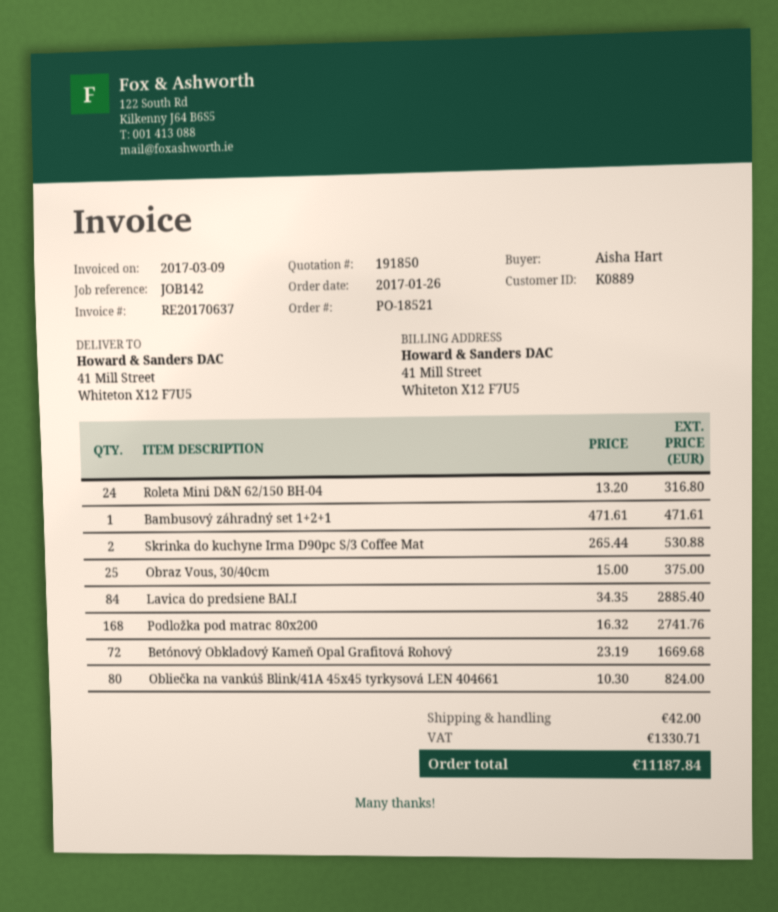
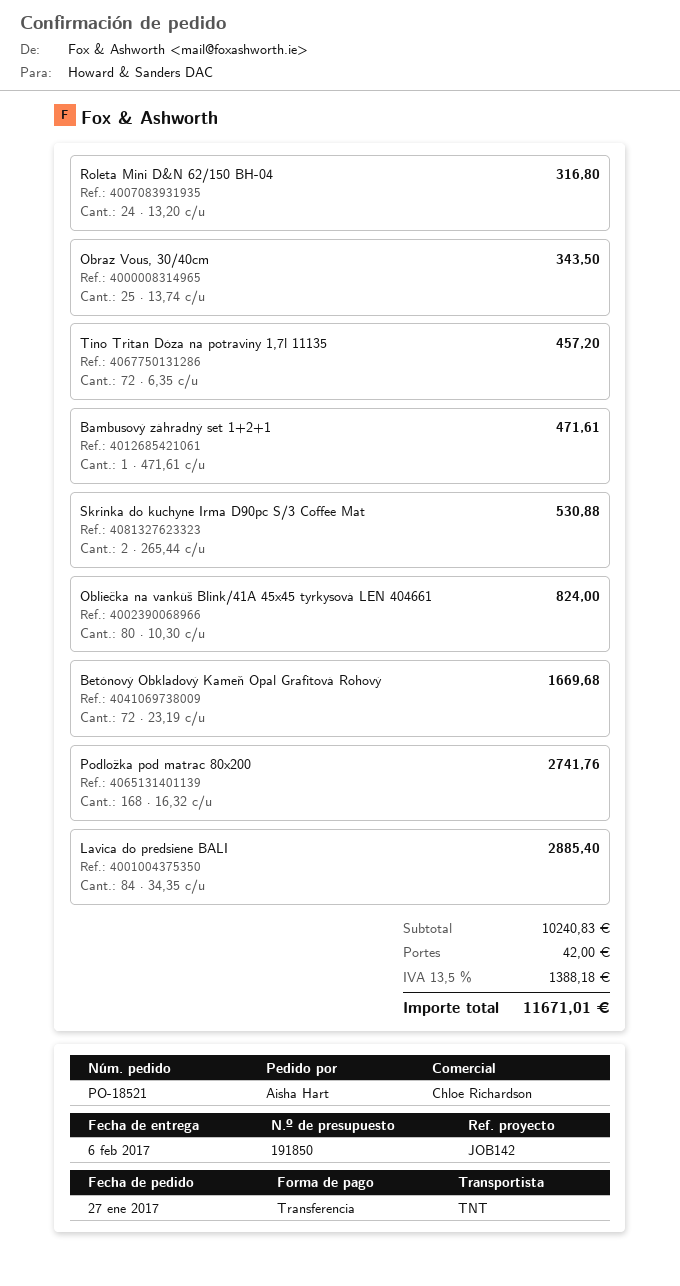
order date: 2017-01-26 -> 2017-01-27
Obraz Vous, 30/40cm: 25 x 15.00 = 375.00 -> 25 x 13.74 = 343.50
Tino Tritan Dóza na potraviny 1,7l 11135: none -> 72 x 6.35 = 457.20
tax: 1330.71 -> 1388.18
total: 11187.84 -> 11671.01

